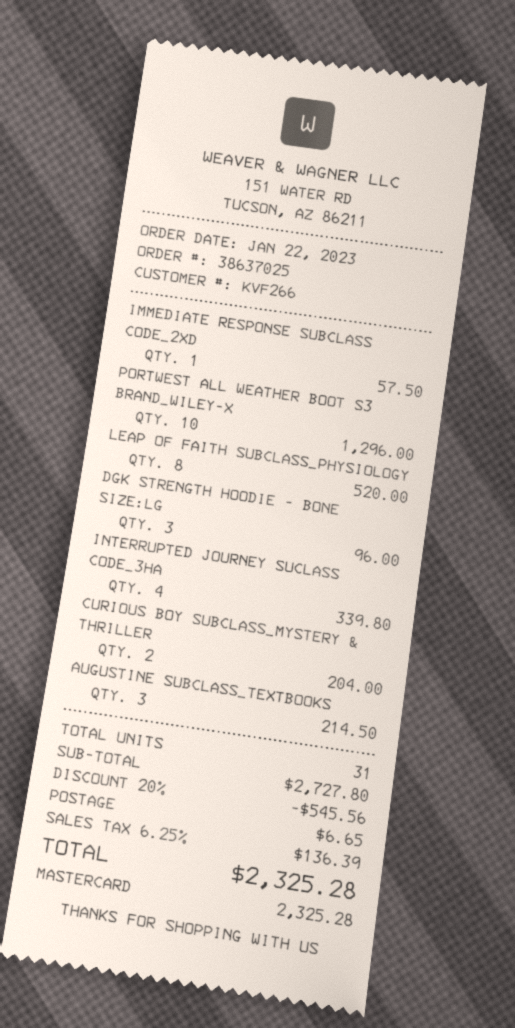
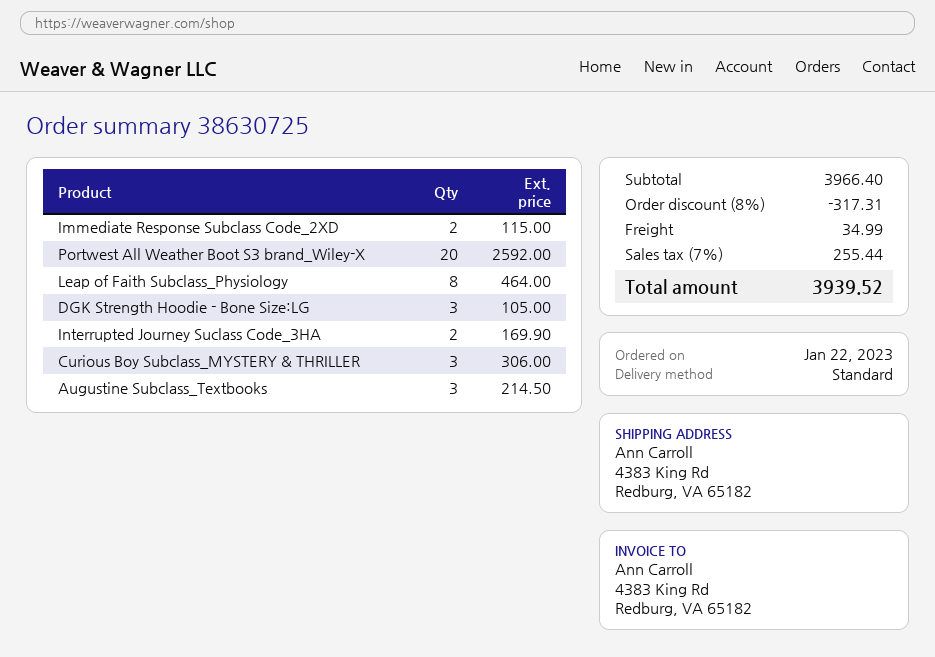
order number: 38637025 -> 38630725
IMMEDIATE RESPONSE SUBCLASS CODE_2XD: 1 for 57.50 -> 2 for 115.00
PORTWEST ALL WEATHER BOOT S3 BRAND_WILEY-X: 10 for 1296.00 -> 20 for 2592.00
LEAP OF FAITH SUBCLASS_PHYSIOLOGY: 8 for 520.00 -> 8 for 464.00
DGK STRENGTH HOODIE - BONE SIZE:LG: 3 for 96.00 -> 3 for 105.00
INTERRUPTED JOURNEY SUCLASS CODE_3HA: 4 for 339.80 -> 2 for 169.90
CURIOUS BOY SUBCLASS_MYSTERY & THRILLER: 2 for 204.00 -> 3 for 306.00
subtotal: 2727.80 -> 3966.40
discount: 20% = 545.56 -> 8% = 317.31
shipping: 6.65 -> 34.99
tax: 6.25% = 136.39 -> 7% = 255.44
total: 2325.28 -> 3939.52

